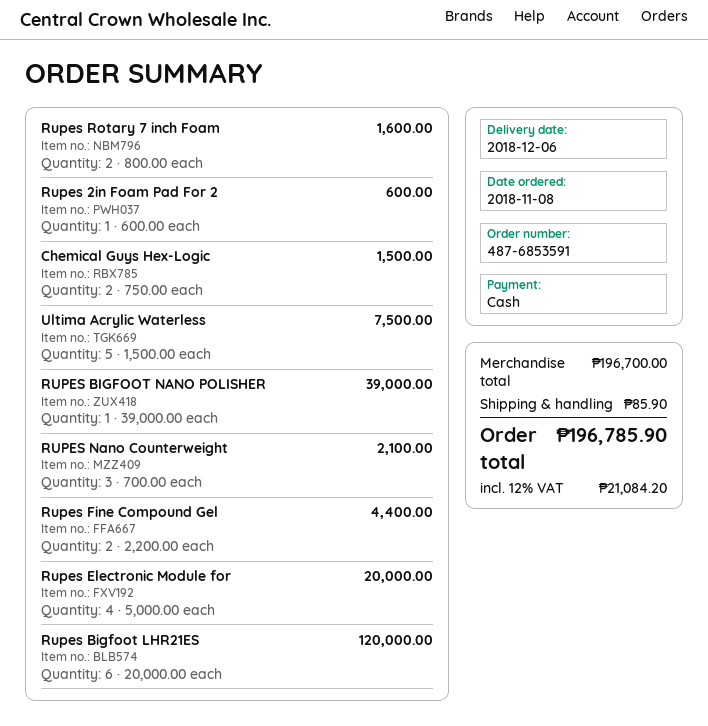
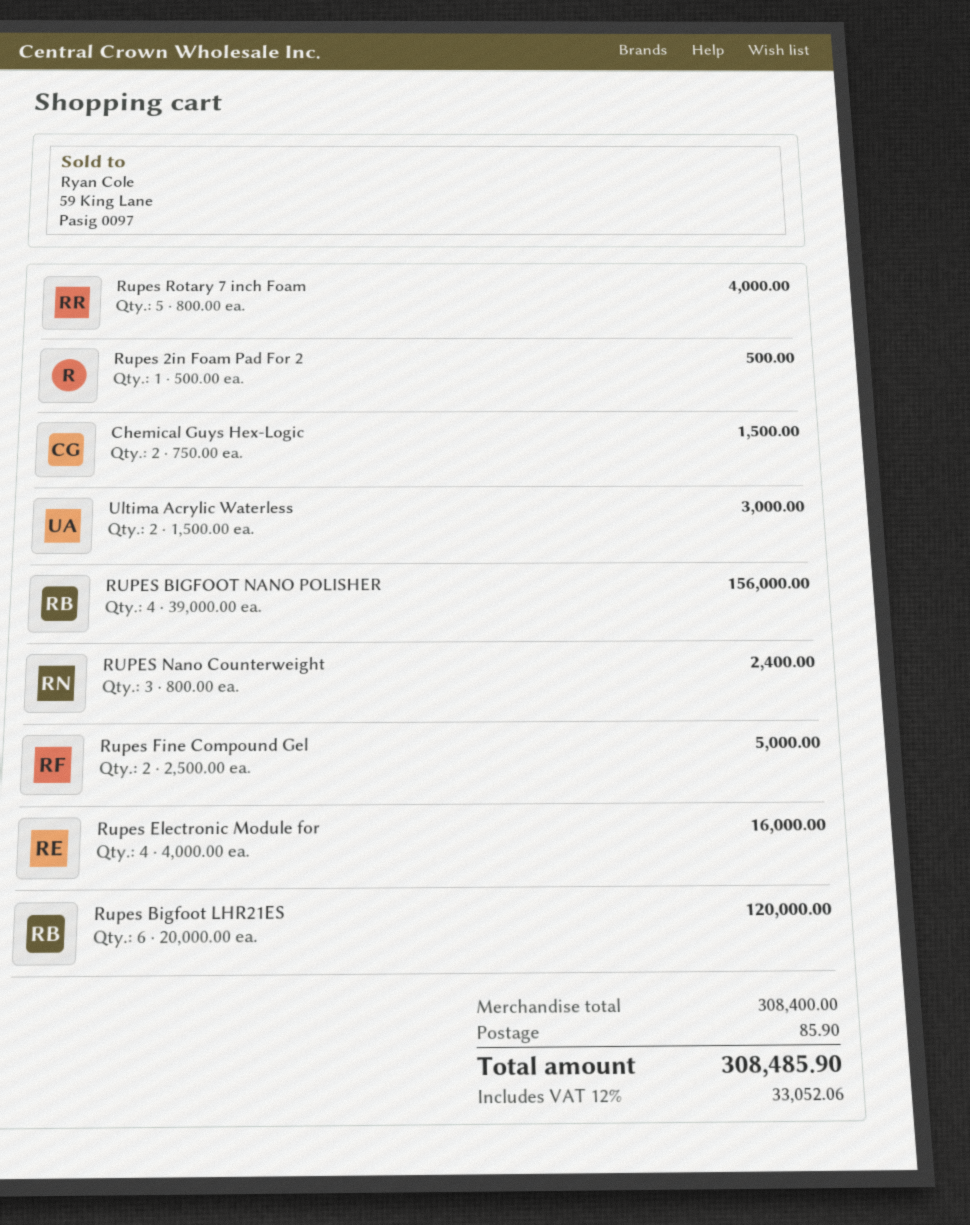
Rupes Rotary 7 inch Foam: 2 x 800.00 = 1600.00 -> 5 x 800.00 = 4000.00
Rupes 2in Foam Pad For 2: 1 x 600.00 = 600.00 -> 1 x 500.00 = 500.00
Ultima Acrylic Waterless: 5 x 1500.00 = 7500.00 -> 2 x 1500.00 = 3000.00
RUPES BIGFOOT NANO POLISHER: 1 x 39000.00 = 39000.00 -> 4 x 39000.00 = 156000.00
RUPES Nano Counterweight: 3 x 700.00 = 2100.00 -> 3 x 800.00 = 2400.00
Rupes Fine Compound Gel: 2 x 2200.00 = 4400.00 -> 2 x 2500.00 = 5000.00
Rupes Electronic Module for: 4 x 5000.00 = 20000.00 -> 4 x 4000.00 = 16000.00
subtotal: 196700.00 -> 308400.00
tax: 12% = 21084.20 -> 12% = 33052.06
total: 196785.90 -> 308485.90

